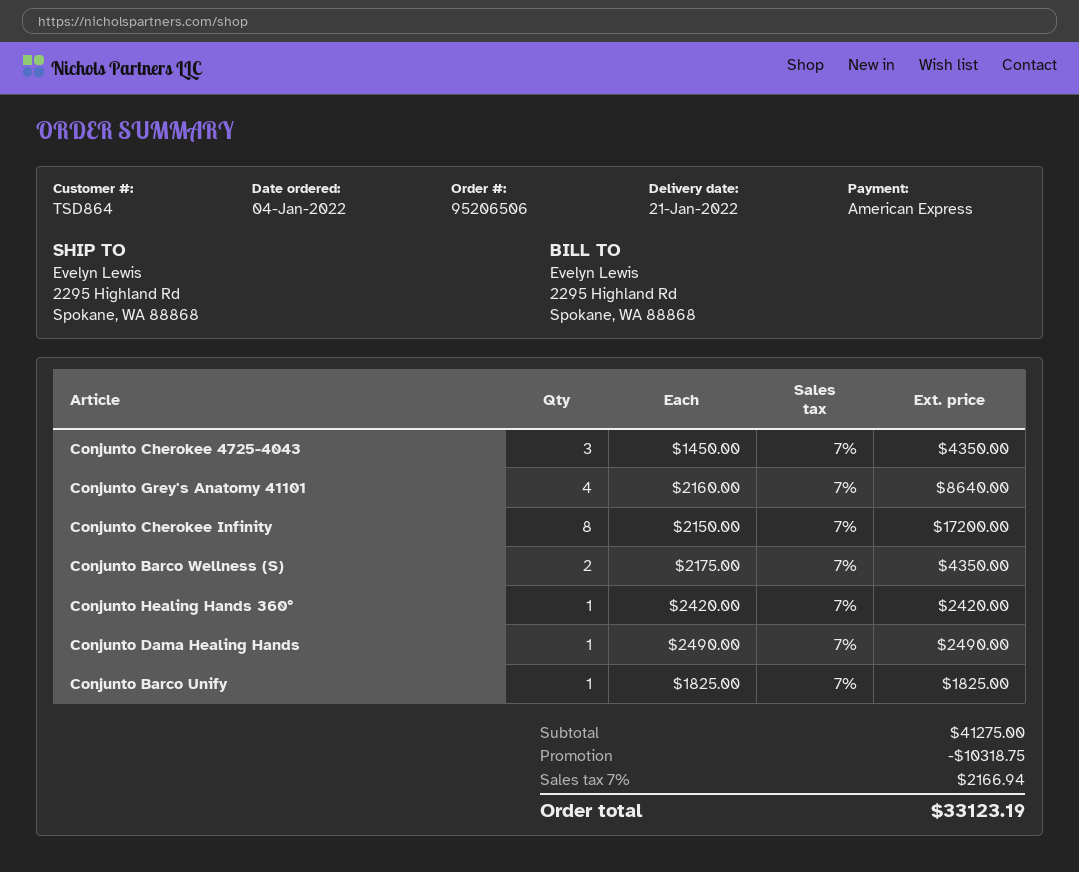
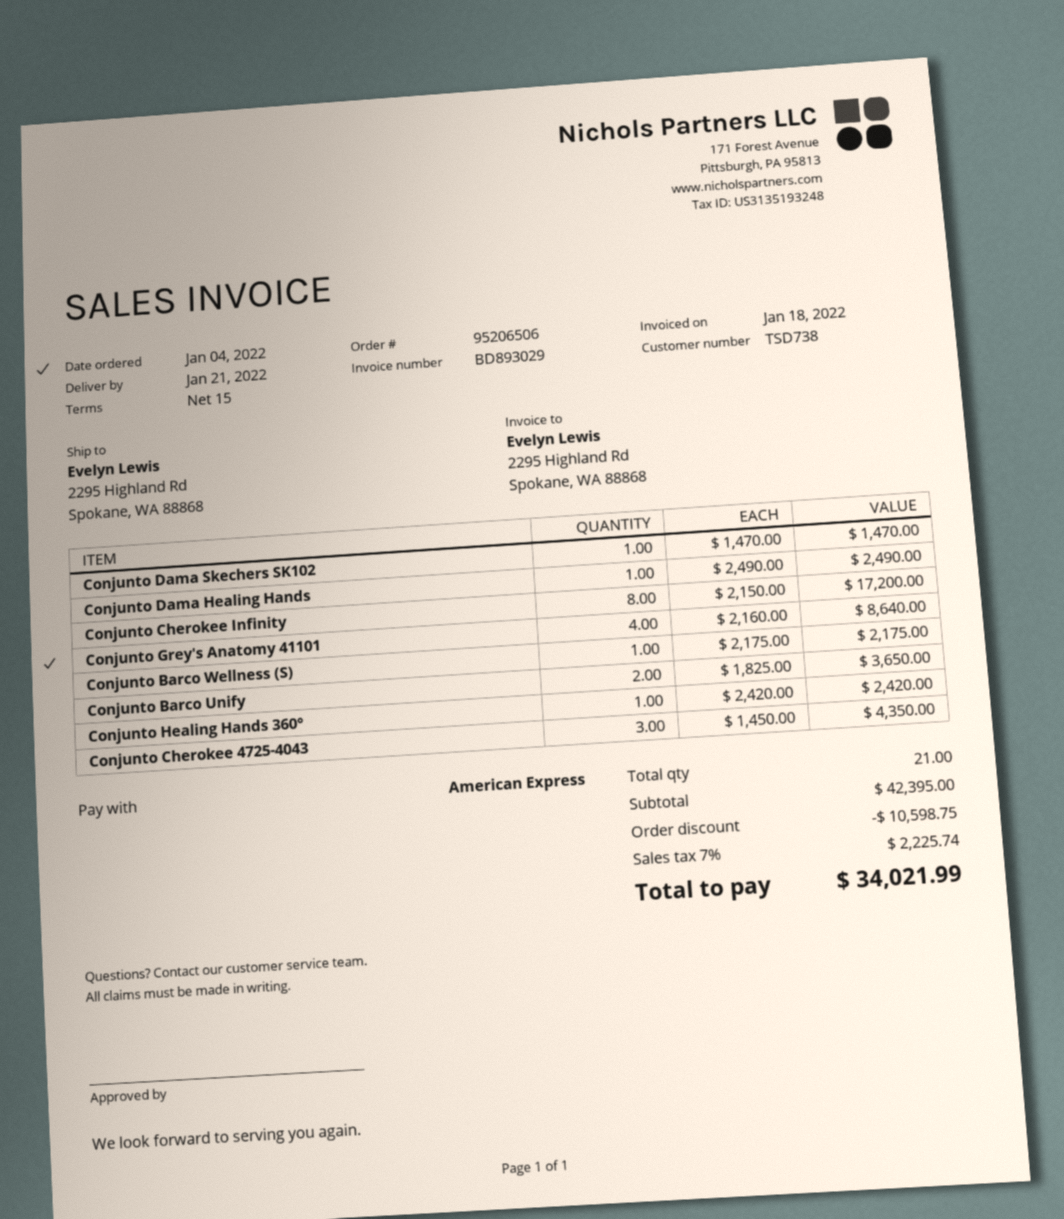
customer number: TSD864 -> TSD738
Conjunto Barco Wellness (S): 2 x 2175.00 = 4350.00 -> 1 x 2175.00 = 2175.00
Conjunto Barco Unify: 1 x 1825.00 = 1825.00 -> 2 x 1825.00 = 3650.00
Conjunto Dama Skechers SK102: none -> 1 x 1470.00 = 1470.00
subtotal: 41275.00 -> 42395.00
discount: 10318.75 -> 10598.75
tax: 7% = 2166.94 -> 7% = 2225.74
total: 33123.19 -> 34021.99

